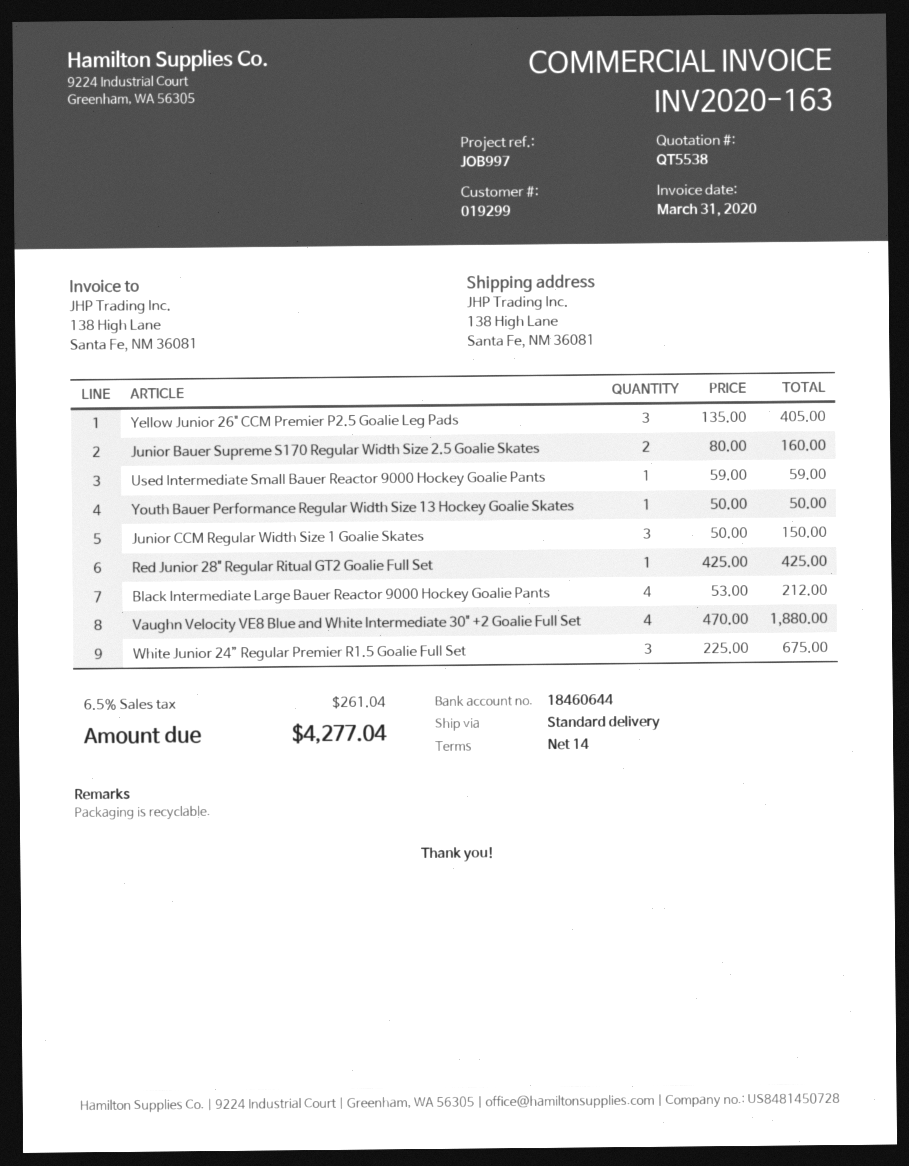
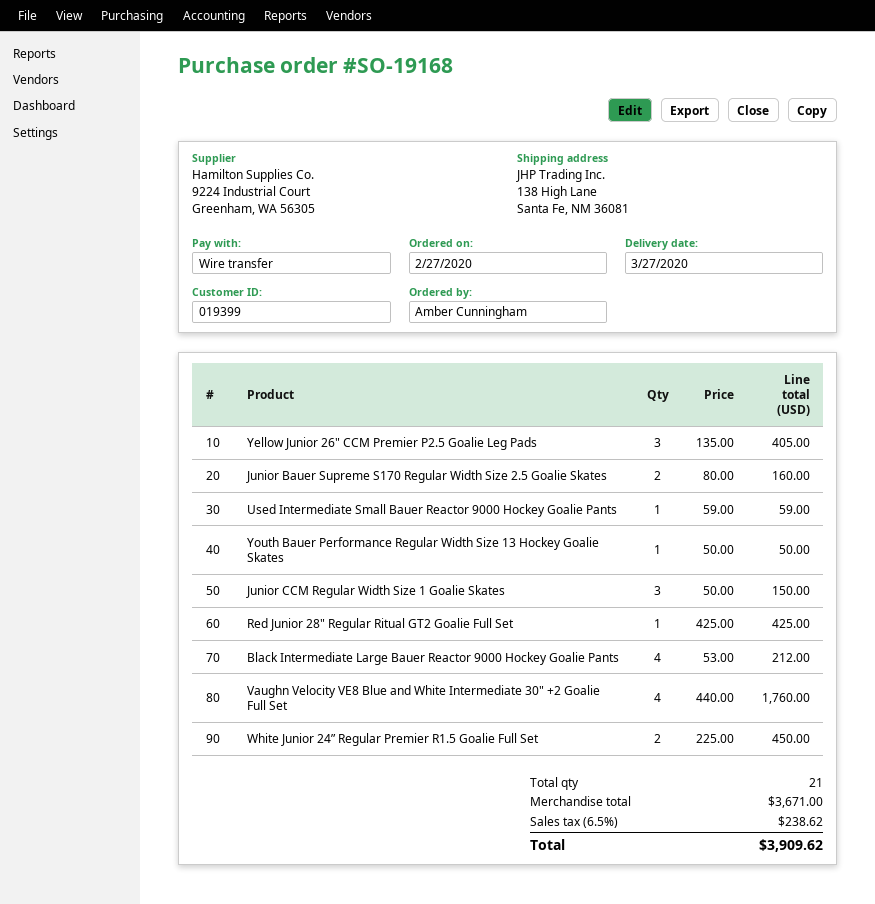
customer number: 019299 -> 019399
Vaughn Velocity VE8 Blue and White Intermediate 30" +2 Goalie Full Set: 4 x 470.00 = 1880.00 -> 4 x 440.00 = 1760.00
White Junior 24” Regular Premier R1.5 Goalie Full Set: 3 x 225.00 = 675.00 -> 2 x 225.00 = 450.00
tax: 6.5% = 261.04 -> 6.5% = 238.62
total: 4277.04 -> 3909.62

